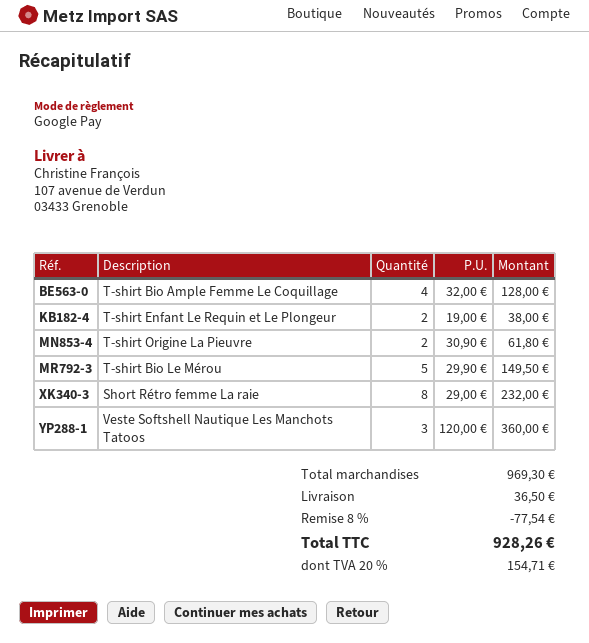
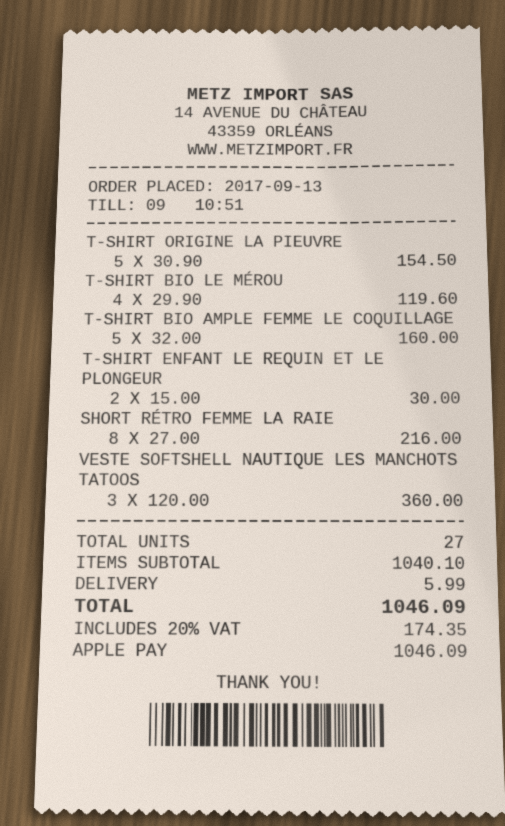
payment method: Google Pay -> Apple Pay
T-shirt Bio Ample Femme Le Coquillage: 4 x 32.00 = 128.00 -> 5 x 32.00 = 160.00
T-shirt Enfant Le Requin et Le Plongeur: 2 x 19.00 = 38.00 -> 2 x 15.00 = 30.00
T-shirt Origine La Pieuvre: 2 x 30.90 = 61.80 -> 5 x 30.90 = 154.50
T-shirt Bio Le Mérou: 5 x 29.90 = 149.50 -> 4 x 29.90 = 119.60
Short Rétro femme La raie: 8 x 29.00 = 232.00 -> 8 x 27.00 = 216.00
subtotal: 969.30 -> 1040.10
discount: 8% = 77.54 -> none
shipping: 36.50 -> 5.99
tax: 20% = 154.71 -> 20% = 174.35
total: 928.26 -> 1046.09

